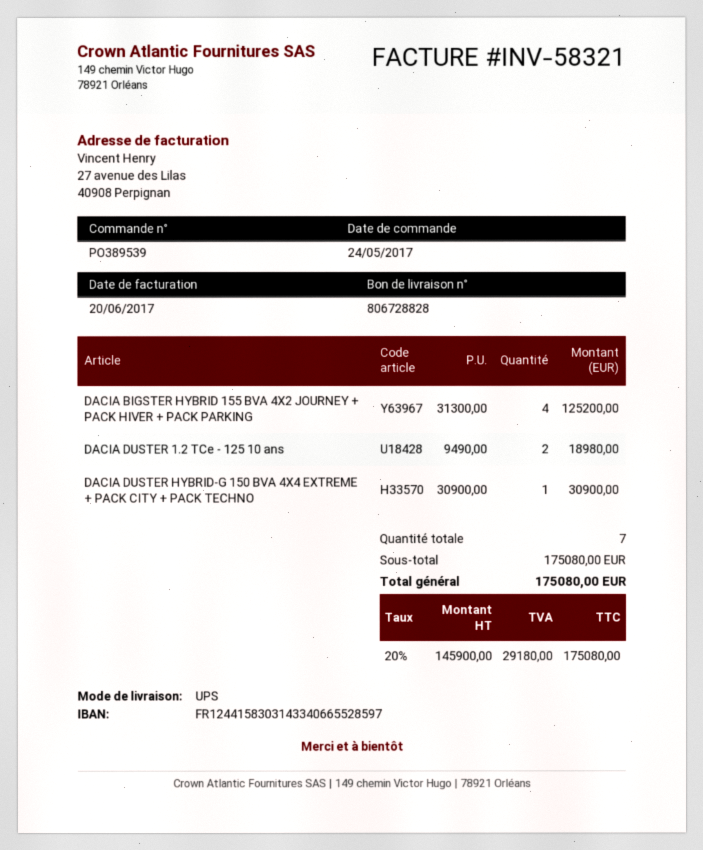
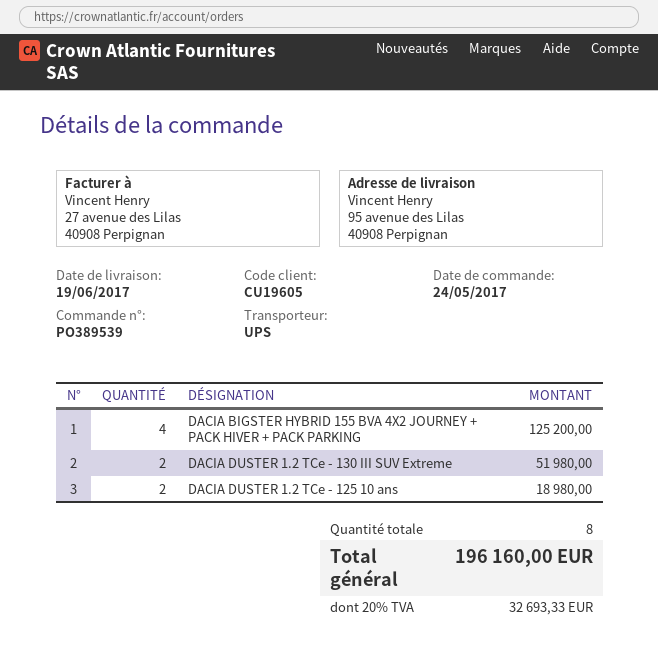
DACIA DUSTER HYBRID-G 150 BVA 4X4 EXTREME + PACK CITY + PACK TECHNO: 1 for 30900.00 -> none
DACIA DUSTER 1.2 TCe - 130 III SUV Extreme: none -> 2 for 51980.00
total quantity: 7 -> 8
tax: 20% = 29180.00 -> 20% = 32693.33
total: 175080.00 -> 196160.00

